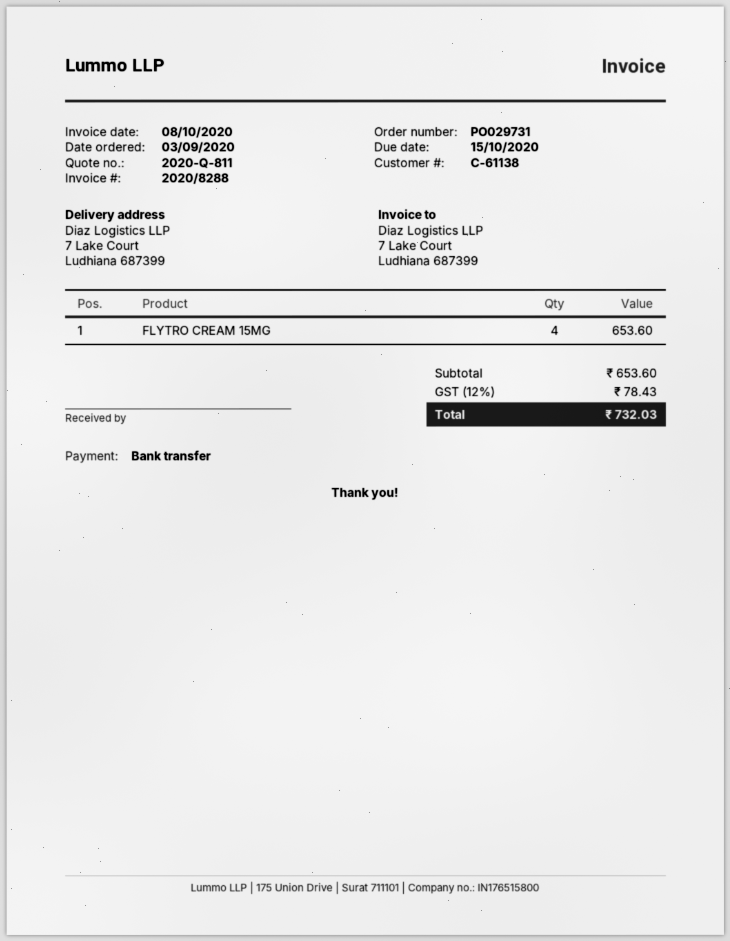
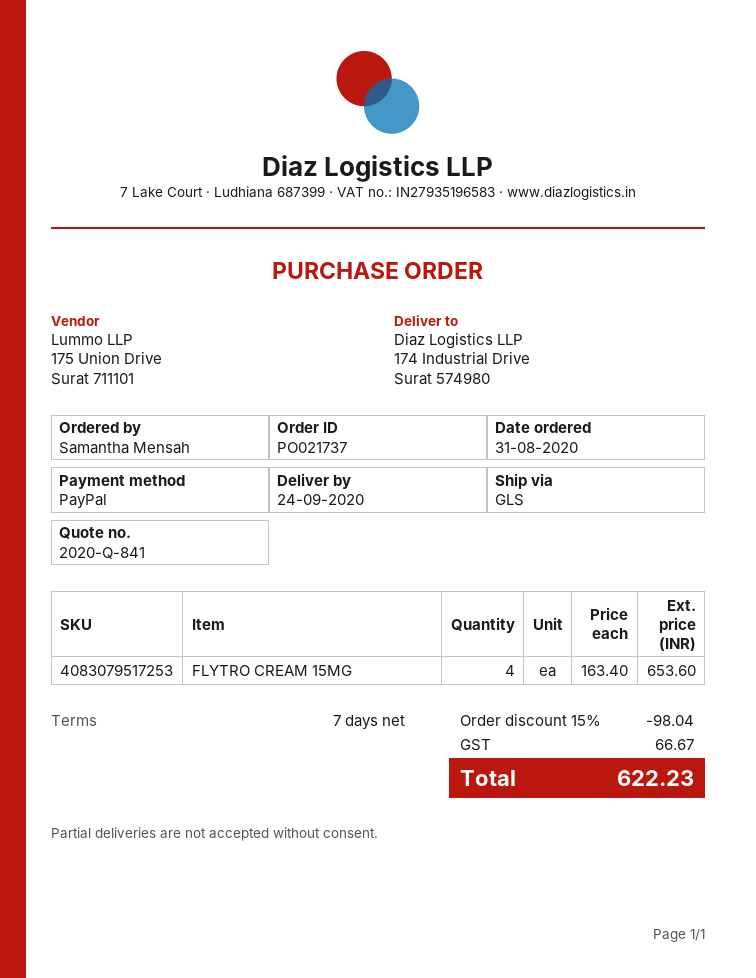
quote number: 2020-Q-811 -> 2020-Q-841
order number: PO029731 -> PO021737
order date: 2020-09-03 -> 2020-08-31
payment method: bank transfer -> PayPal
ship to: 7 Lake Court, Ludhiana 687399 -> 174 Industrial Drive, Surat 574980
discount: none -> 15% = 98.04
tax: 78.43 -> 66.67
total: 732.03 -> 622.23

